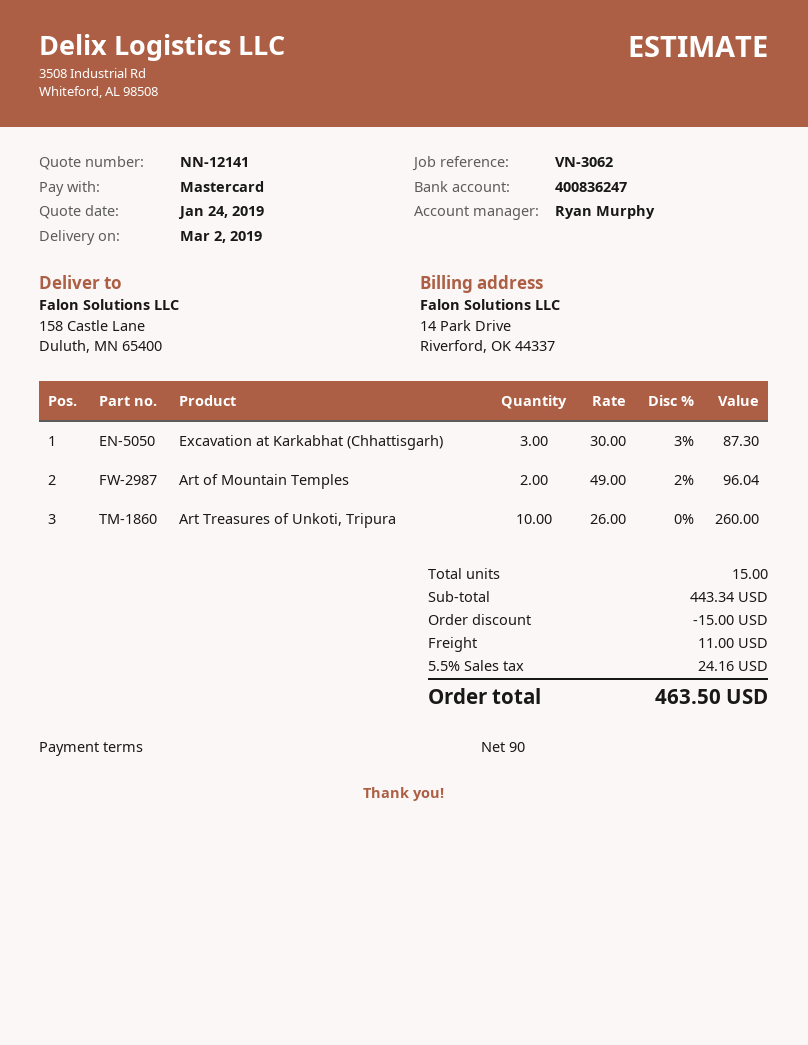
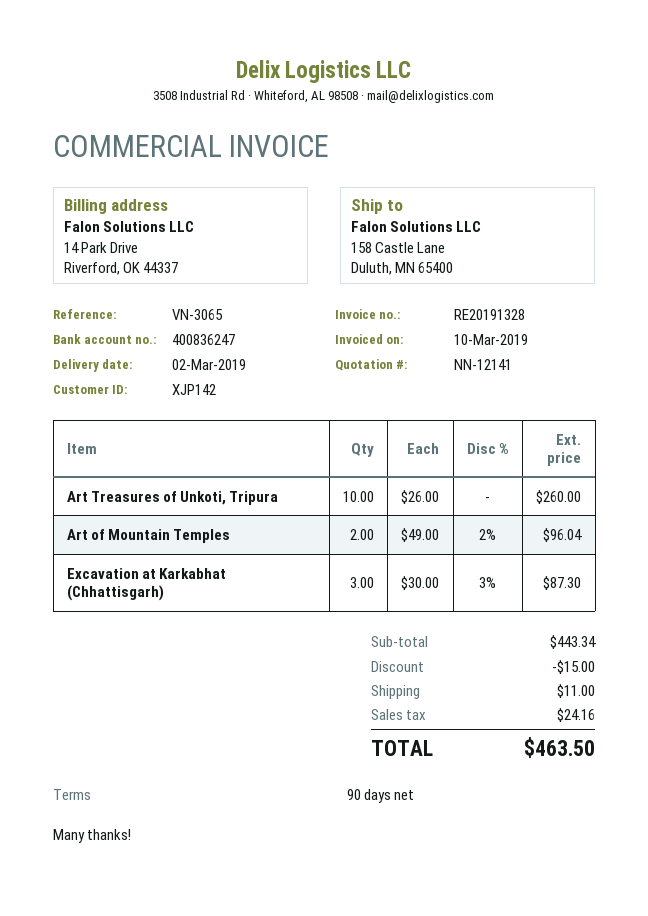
reference: VN-3062 -> VN-3065

